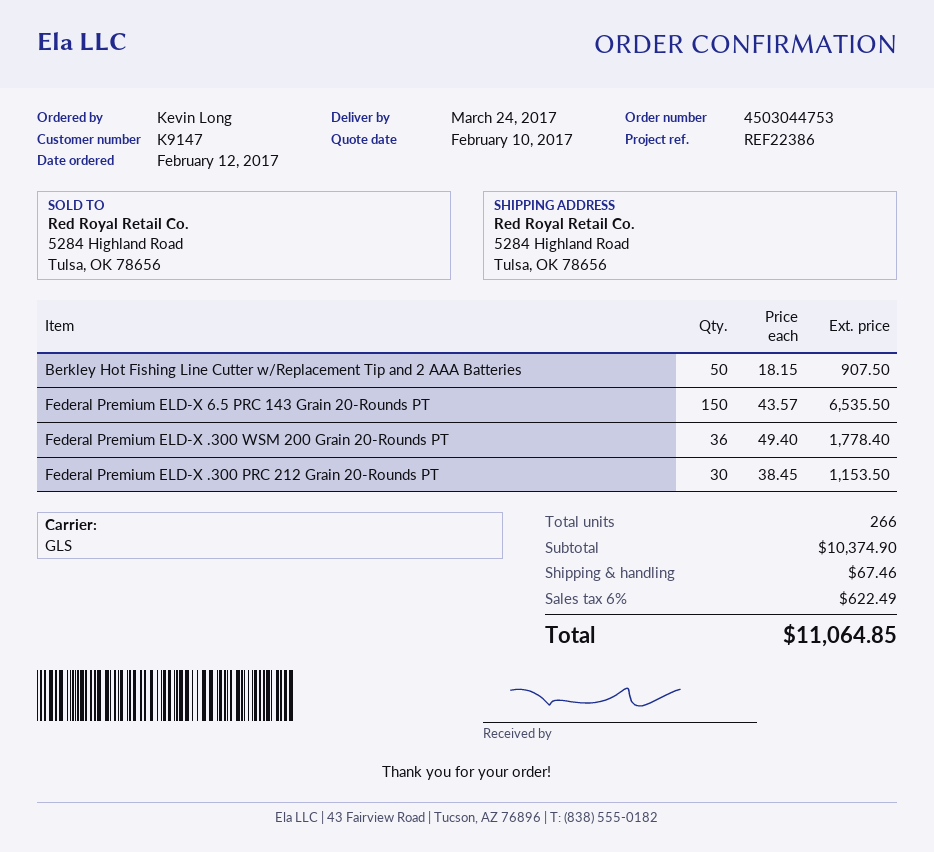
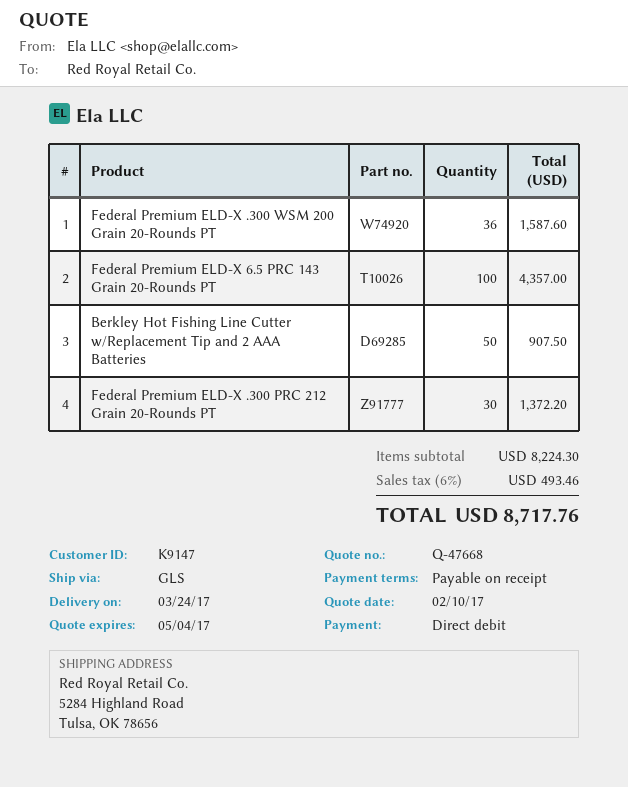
Federal Premium ELD-X 6.5 PRC 143 Grain 20-Rounds PT: 150 for 6535.50 -> 100 for 4357.00
Federal Premium ELD-X .300 WSM 200 Grain 20-Rounds PT: 36 for 1778.40 -> 36 for 1587.60
Federal Premium ELD-X .300 PRC 212 Grain 20-Rounds PT: 30 for 1153.50 -> 30 for 1372.20
subtotal: 10374.90 -> 8224.30
shipping: 67.46 -> none
tax: 6% = 622.49 -> 6% = 493.46
total: 11064.85 -> 8717.76

